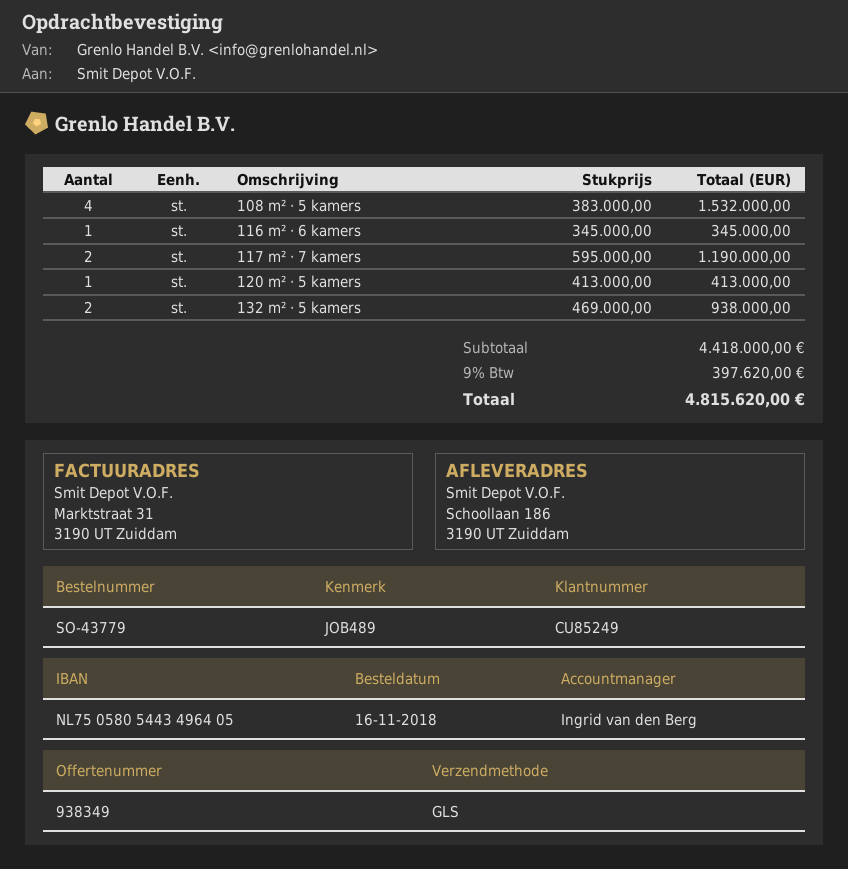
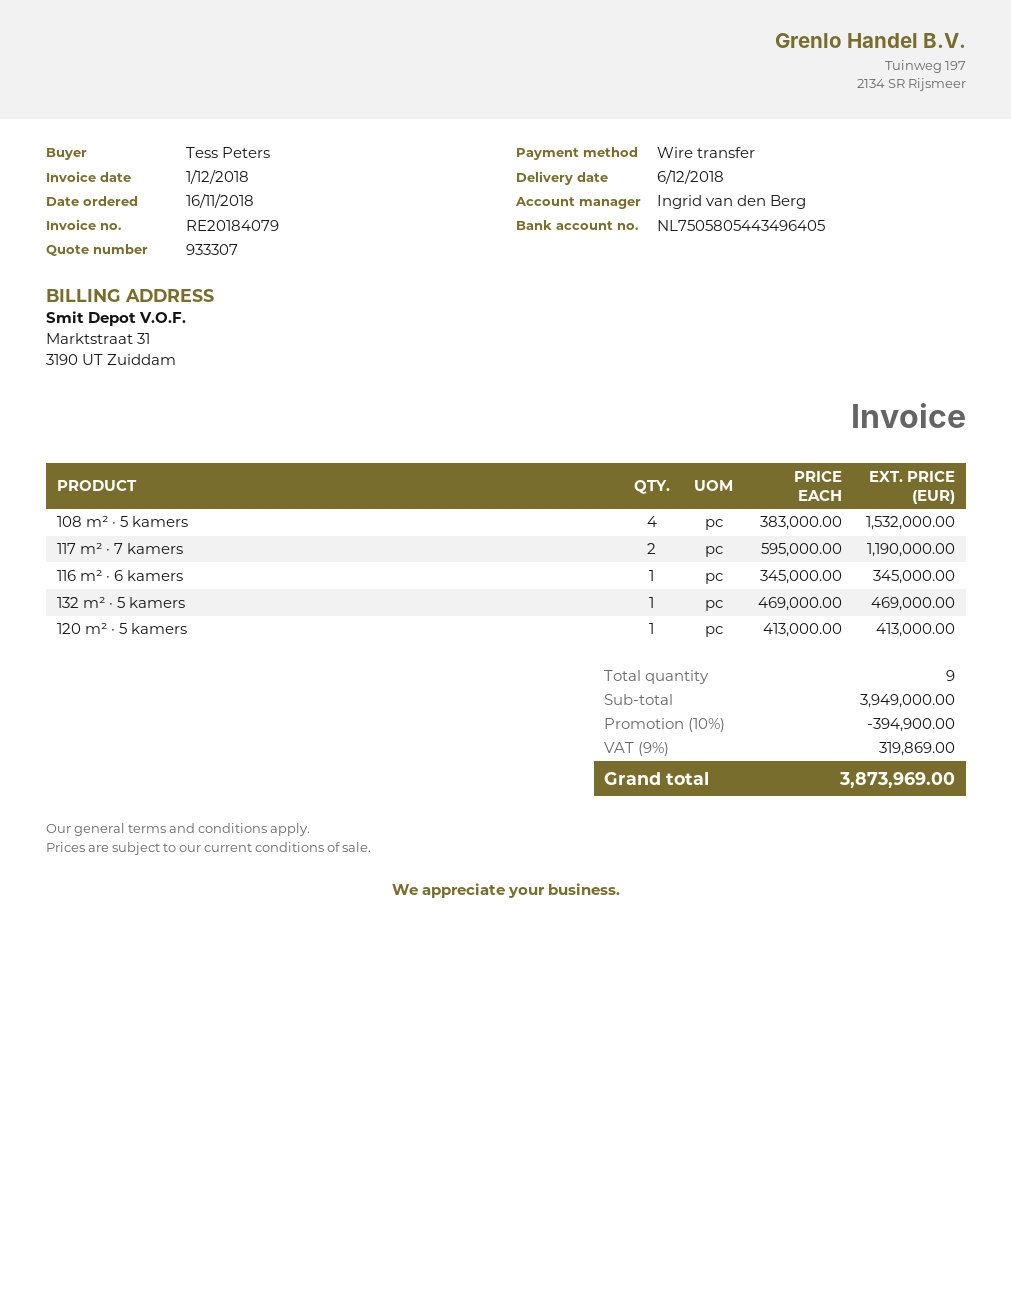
quote number: 938349 -> 933307
132 m² · 5 kamers: 2 x 469000.00 = 938000.00 -> 1 x 469000.00 = 469000.00
subtotal: 4418000.00 -> 3949000.00
discount: none -> 10% = 394900.00
tax: 9% = 397620.00 -> 9% = 319869.00
total: 4815620.00 -> 3873969.00

